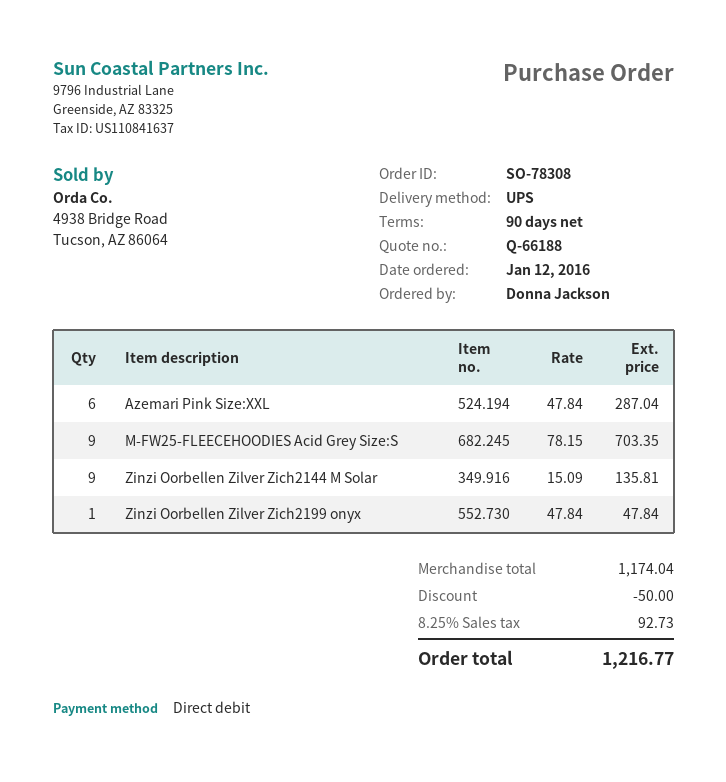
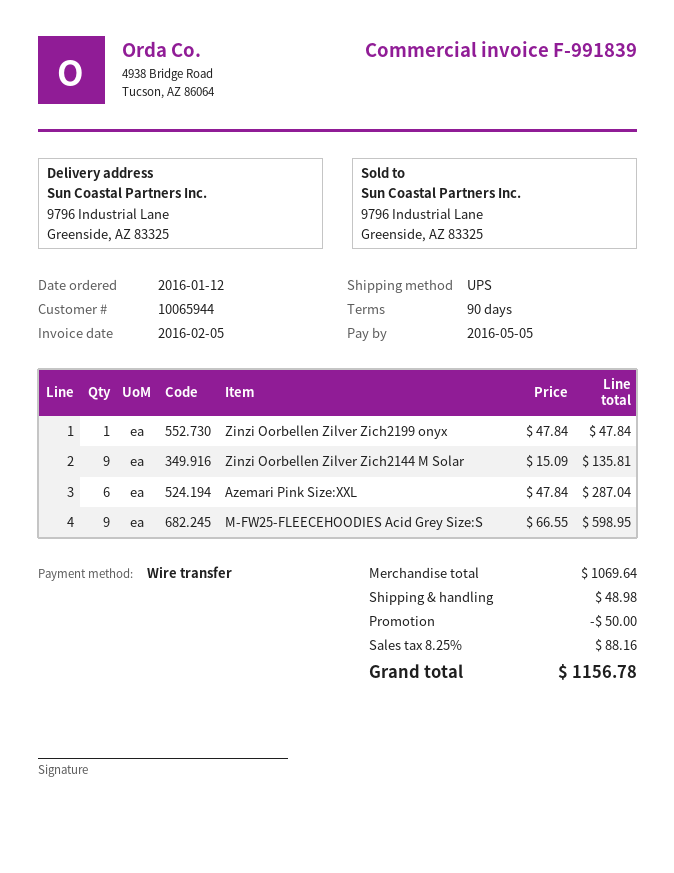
payment method: direct debit -> bank transfer
M-FW25-FLEECEHOODIES Acid Grey Size:S: 9 x 78.15 = 703.35 -> 9 x 66.55 = 598.95
subtotal: 1174.04 -> 1069.64
shipping: none -> 48.98
tax: 8.25% = 92.73 -> 8.25% = 88.16
total: 1216.77 -> 1156.78

